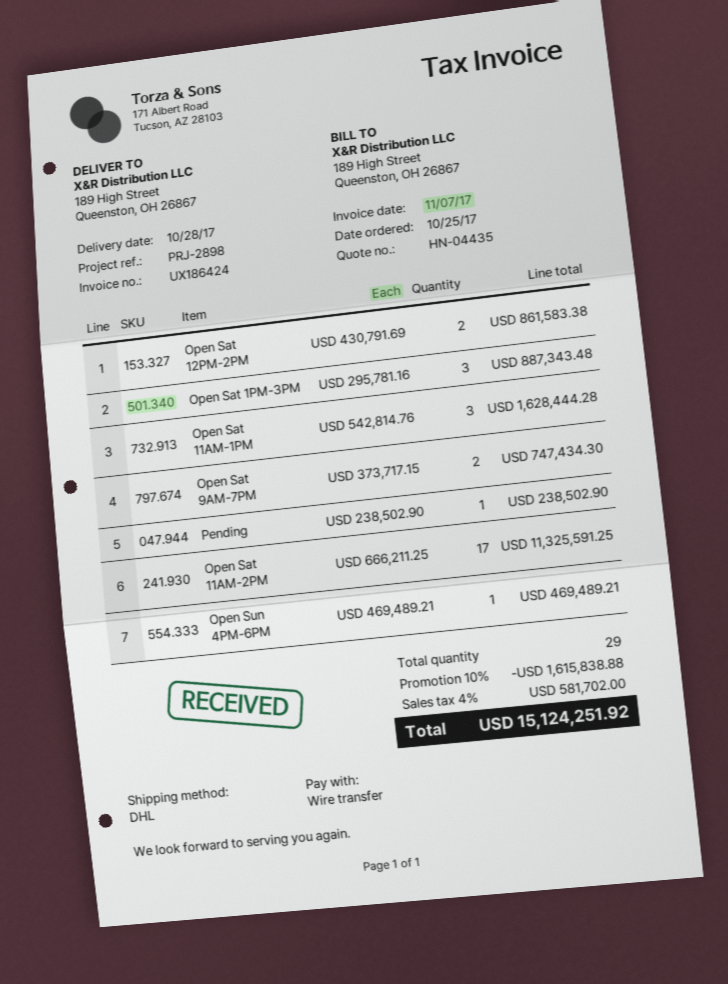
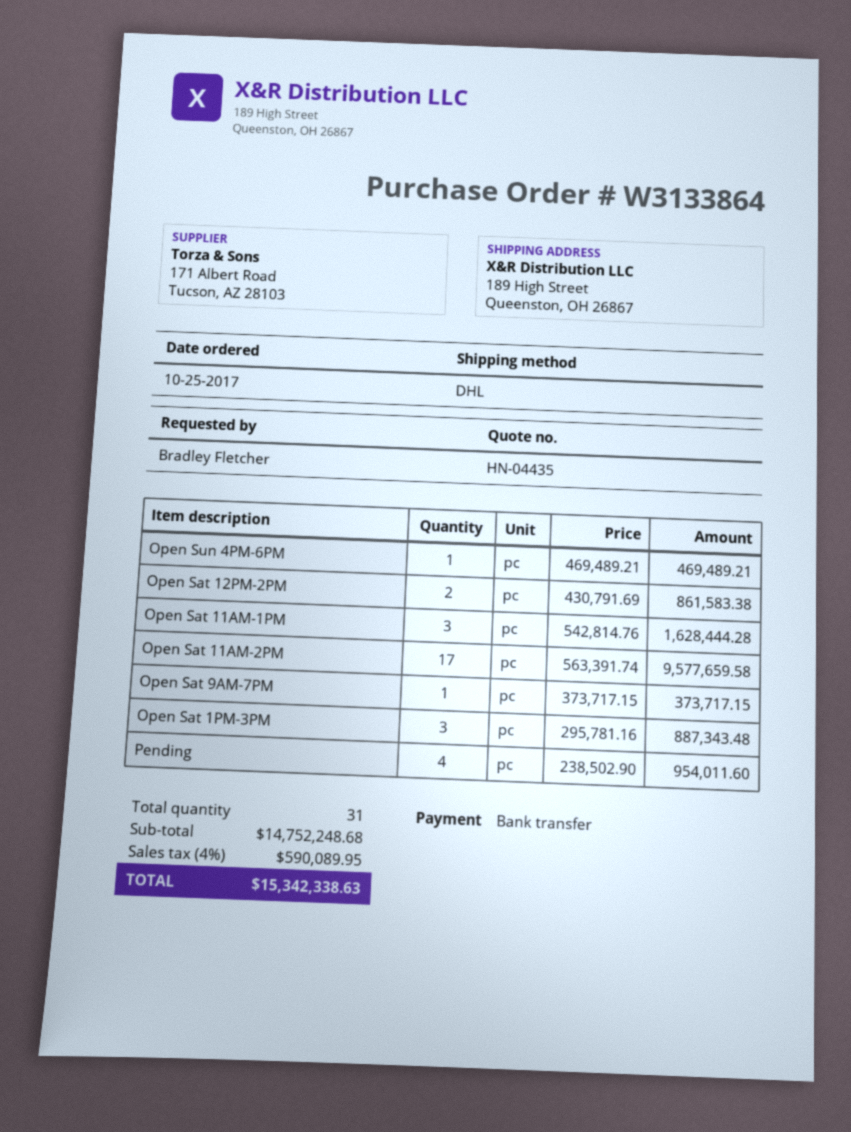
Open Sat 9AM-7PM: 2 x 373717.15 = 747434.30 -> 1 x 373717.15 = 373717.15
Pending: 1 x 238502.90 = 238502.90 -> 4 x 238502.90 = 954011.60
Open Sat 11AM-2PM: 17 x 666211.25 = 11325591.25 -> 17 x 563391.74 = 9577659.58
total quantity: 29 -> 31
discount: 10% = 1615838.88 -> none
tax: 4% = 581702.00 -> 4% = 590089.95
total: 15124251.92 -> 15342338.63

